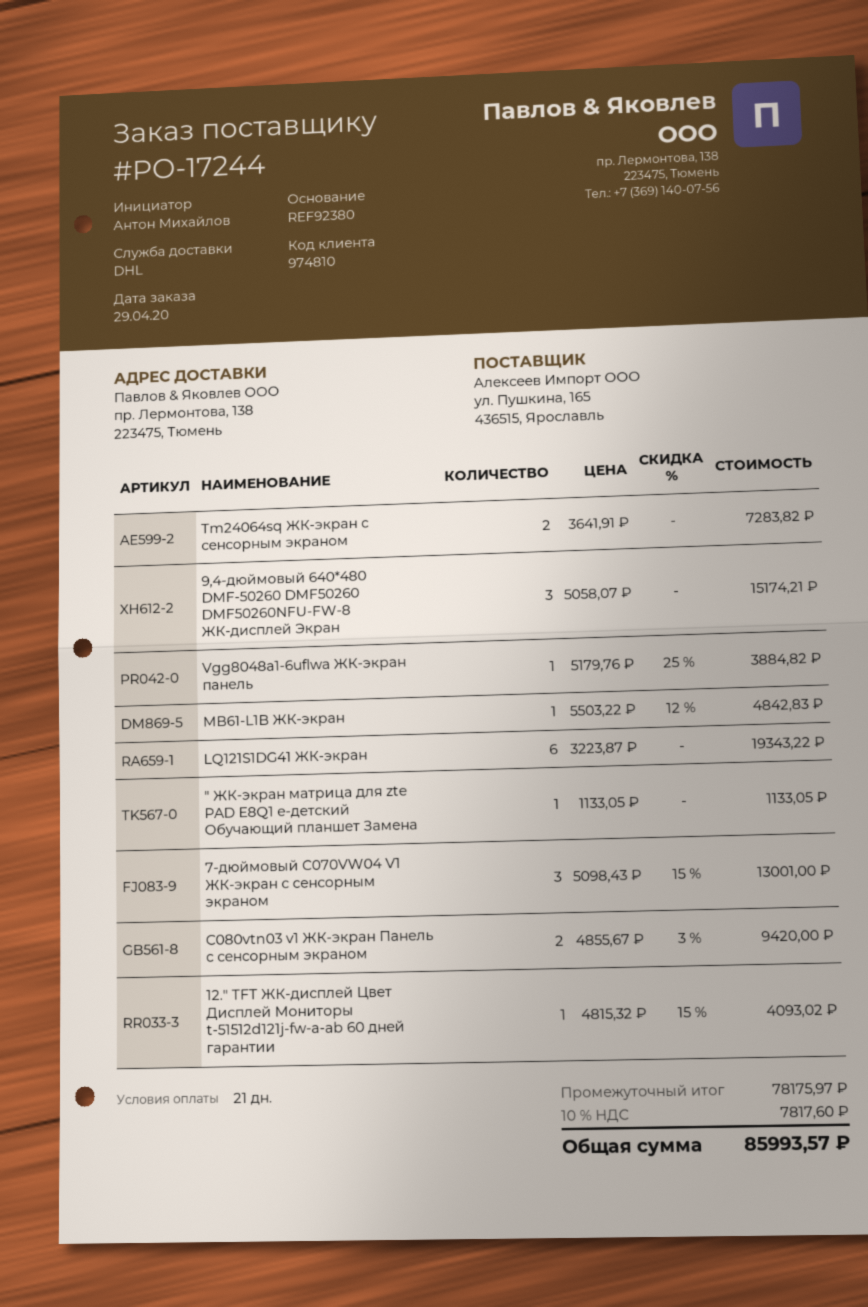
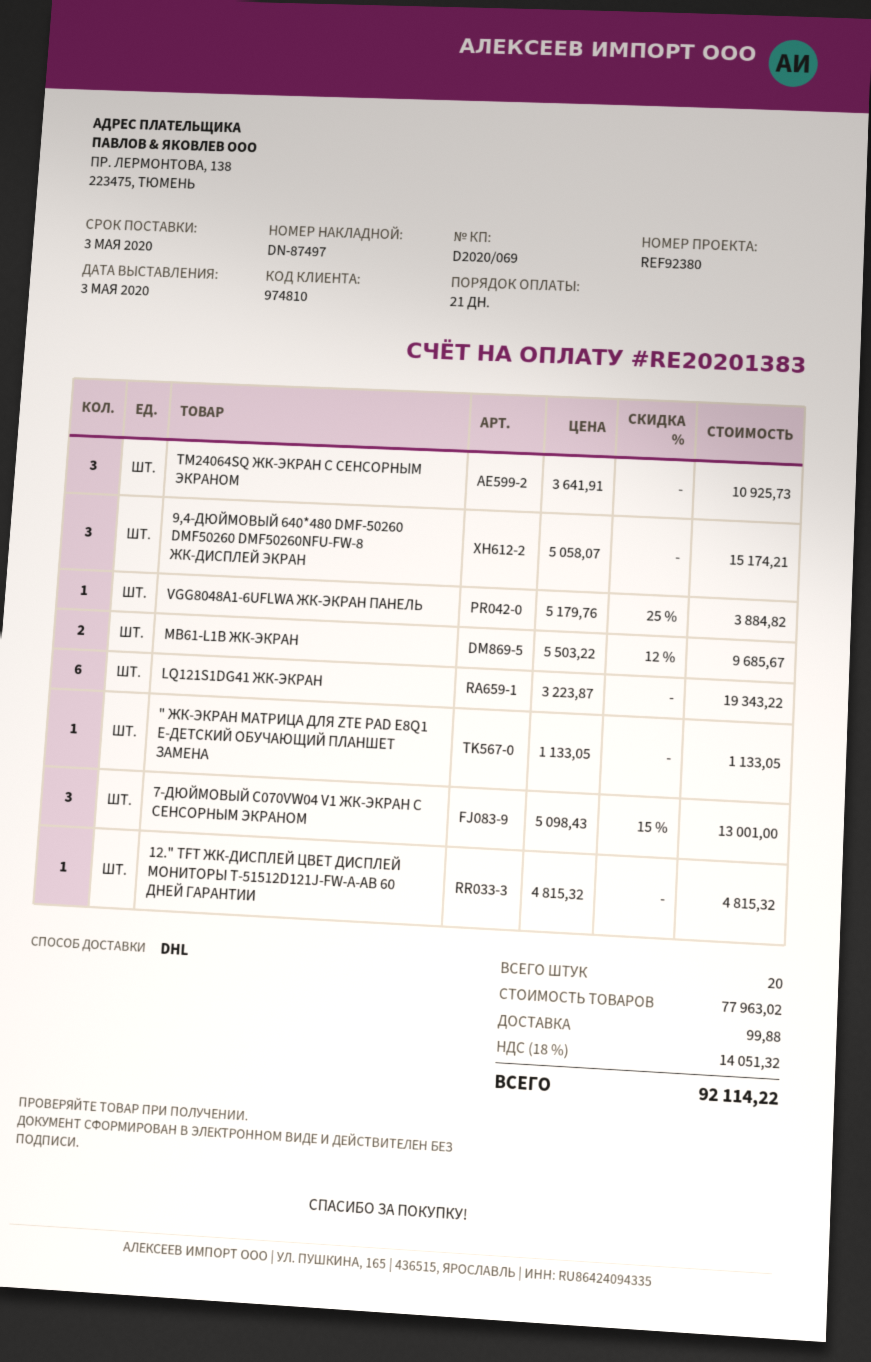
Tm24064sq ЖК-экран с сенсорным экраном: 2 x 3641.91 = 7283.82 -> 3 x 3641.91 = 10925.73
MB61-L1B ЖК-экран: 1 x 5503.22 - 12% = 4842.83 -> 2 x 5503.22 - 12% = 9685.67
C080vtn03 v1 ЖК-экран Панель с сенсорным экраном: 2 x 4855.67 - 3% = 9420.00 -> none
12." TFT ЖК-дисплей Цвет Дисплей Мониторы t-51512d121j-fw-a-ab 60 дней гарантии: 1 x 4815.32 - 15% = 4093.02 -> 1 x 4815.32 = 4815.32
subtotal: 78175.97 -> 77963.02
shipping: none -> 99.88
tax: 10% = 7817.60 -> 18% = 14051.32
total: 85993.57 -> 92114.22

